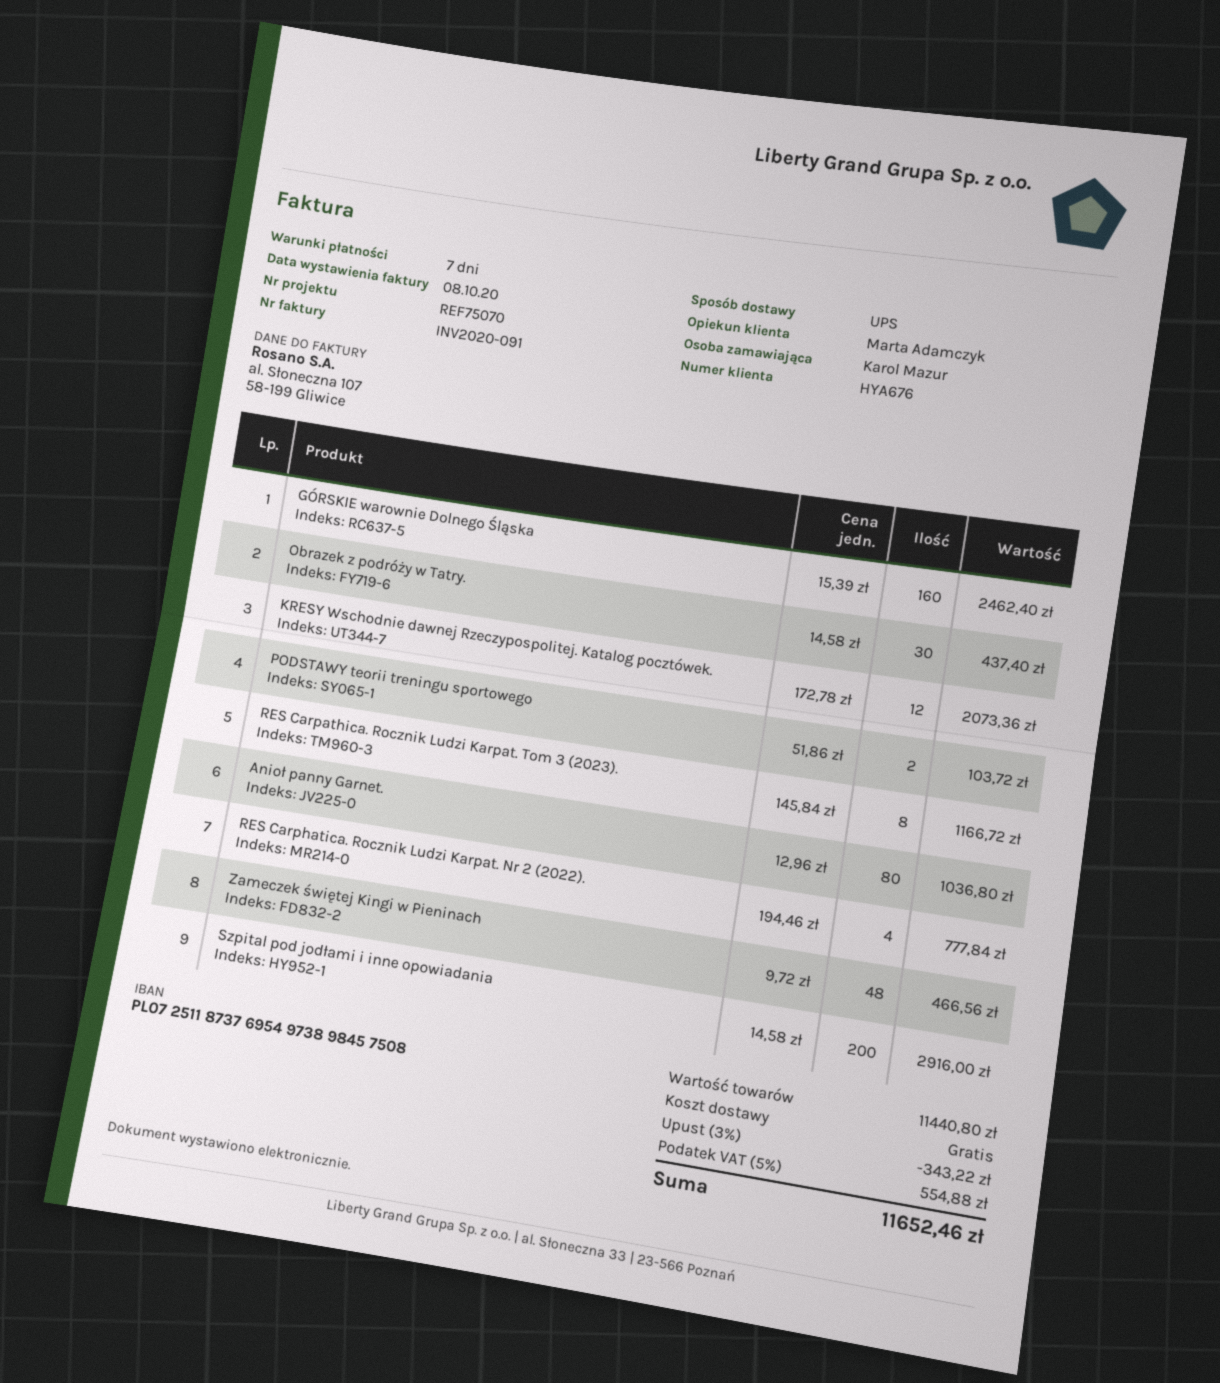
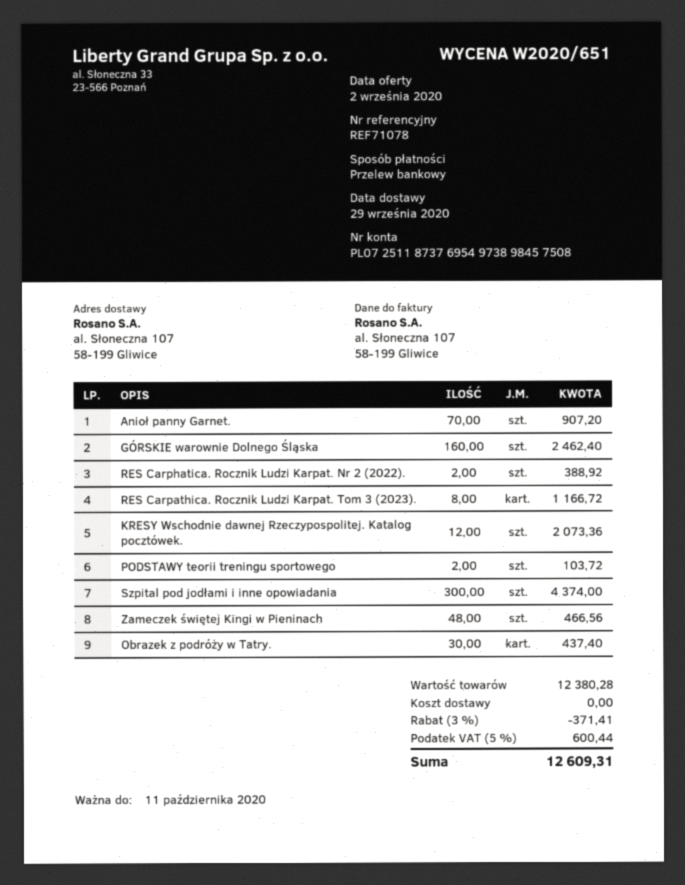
reference: REF75070 -> REF71078
Anioł panny Garnet.: 80 for 1036.80 -> 70 for 907.20
RES Carphatica. Rocznik Ludzi Karpat. Nr 2 (2022).: 4 for 777.84 -> 2 for 388.92
Szpital pod jodłami i inne opowiadania: 200 for 2916.00 -> 300 for 4374.00
subtotal: 11440.80 -> 12380.28
discount: 3% = 343.22 -> 3% = 371.41
tax: 5% = 554.88 -> 5% = 600.44
total: 11652.46 -> 12609.31

